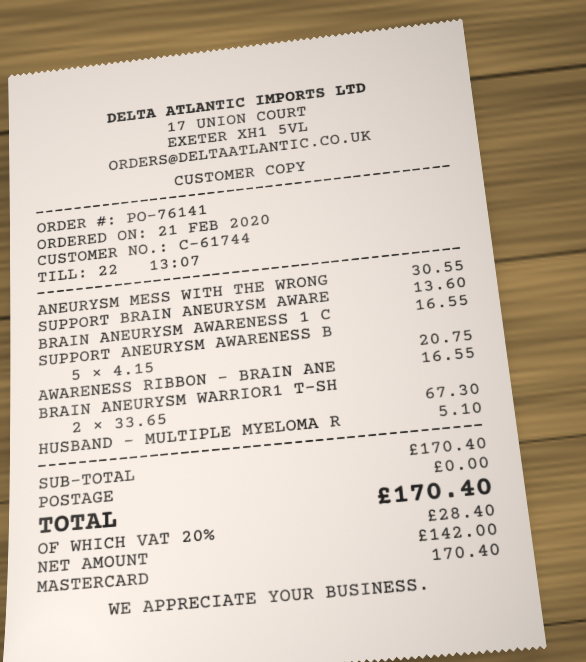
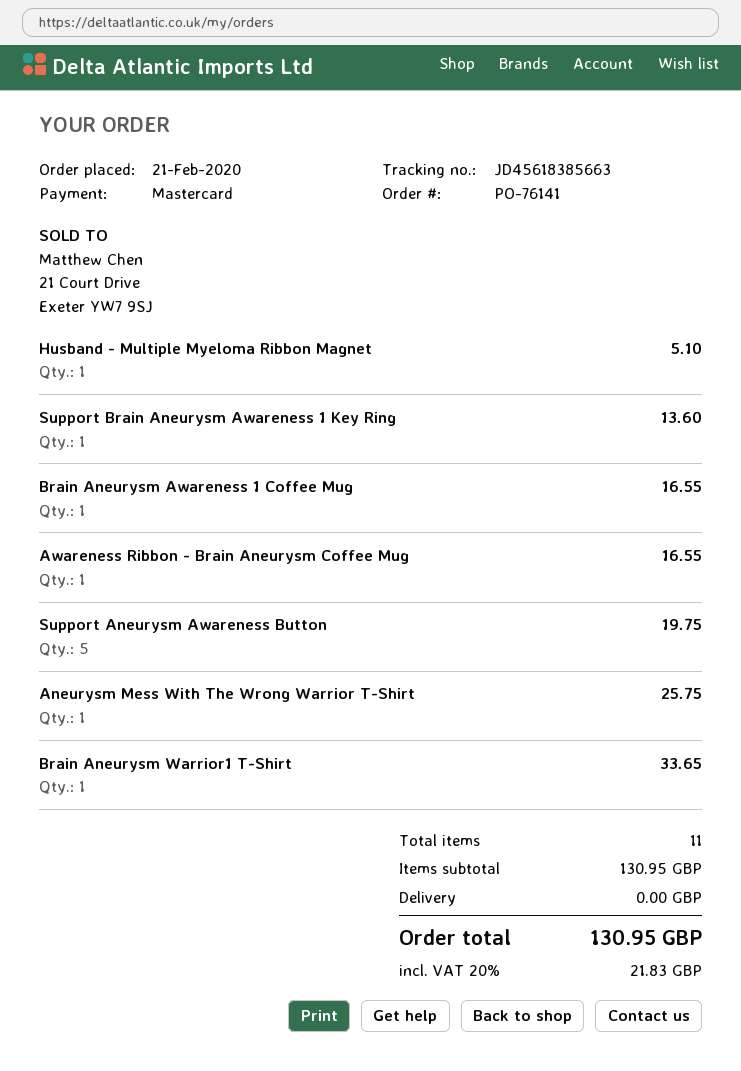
ANEURYSM MESS WITH THE WRONG: 1 for 30.55 -> 1 for 25.75
SUPPORT ANEURYSM AWARENESS B: 5 for 20.75 -> 5 for 19.75
BRAIN ANEURYSM WARRIOR1 T-SH: 2 for 67.30 -> 1 for 33.65
subtotal: 170.40 -> 130.95
tax: 20% = 28.40 -> 20% = 21.83
total: 170.40 -> 130.95

